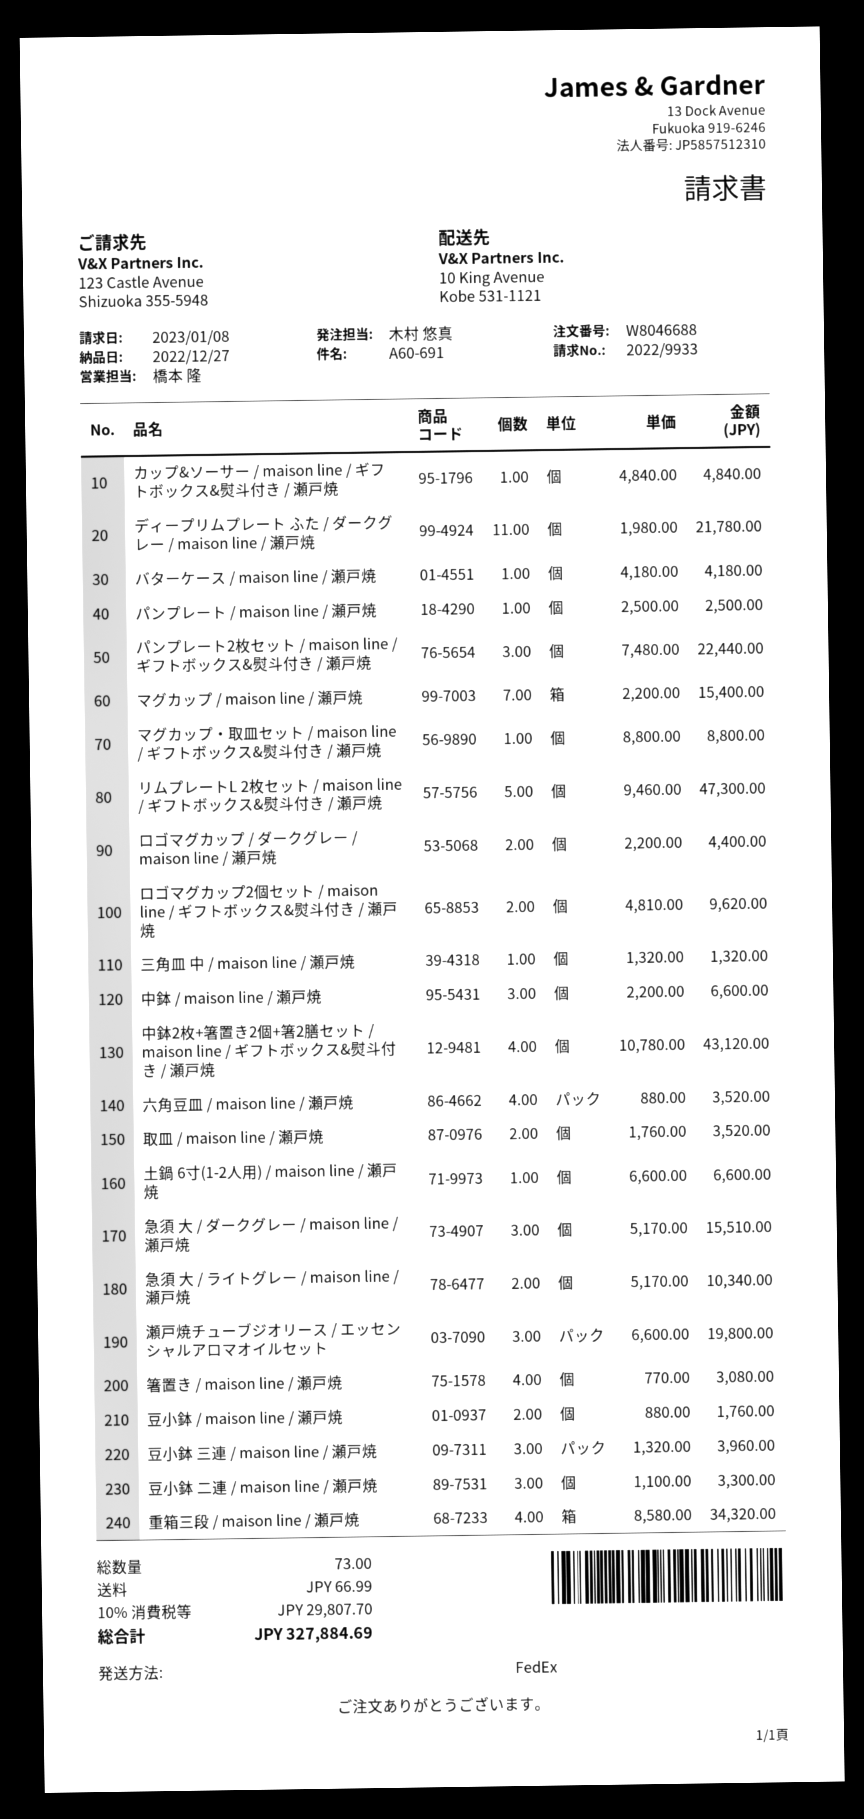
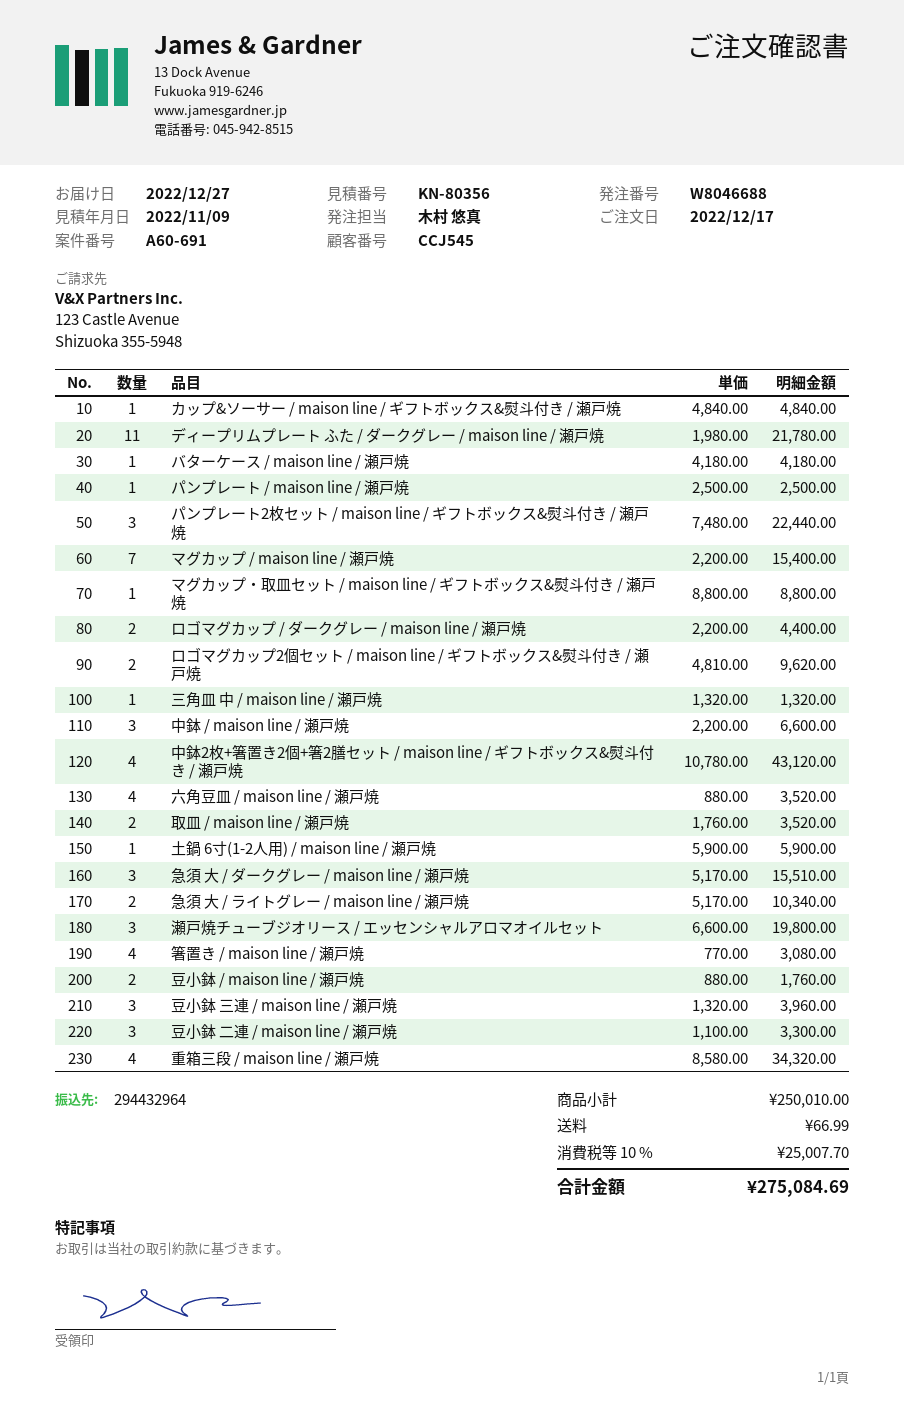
リムプレートL 2枚セット / maison line / ギフトボックス&熨斗付き / 瀬戸焼: 5 x 9460.00 = 47300.00 -> none
土鍋 6寸(1-2人用) / maison line / 瀬戸焼: 1 x 6600.00 = 6600.00 -> 1 x 5900.00 = 5900.00
tax: 10% = 29807.70 -> 10% = 25007.70
total: 327884.69 -> 275084.69

